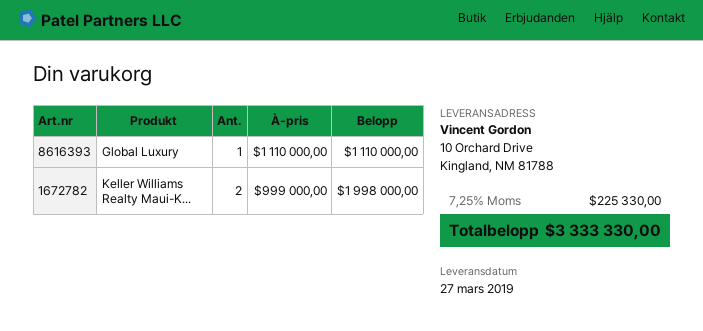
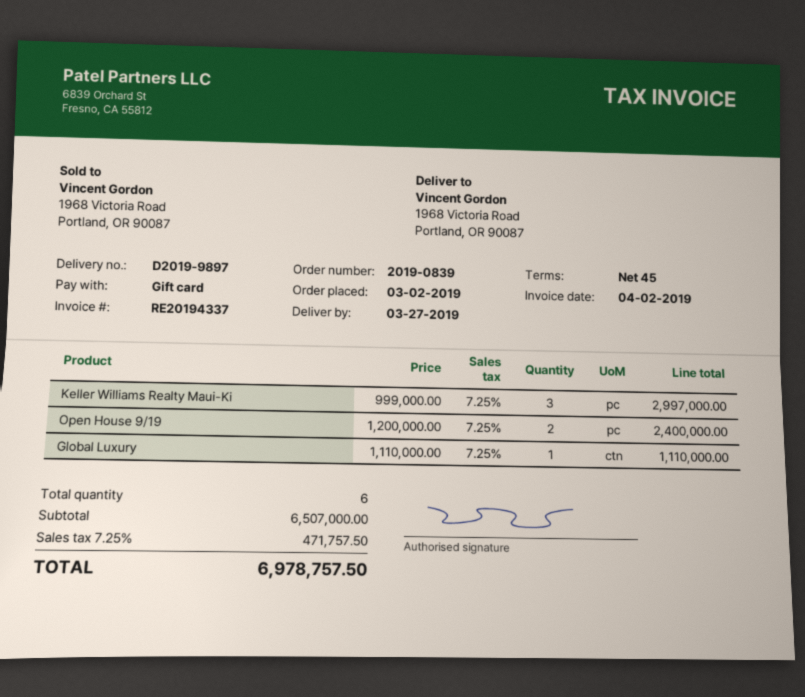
ship to: 10 Orchard Drive, Kingland, NM 81788 -> 1968 Victoria Road, Portland, OR 90087
Keller Williams Realty Maui-K...: 2 x 999000.00 = 1998000.00 -> 3 x 999000.00 = 2997000.00
Open House 9/19: none -> 2 x 1200000.00 = 2400000.00
tax: 7.25% = 225330.00 -> 7.25% = 471757.50
total: 3333330.00 -> 6978757.50

